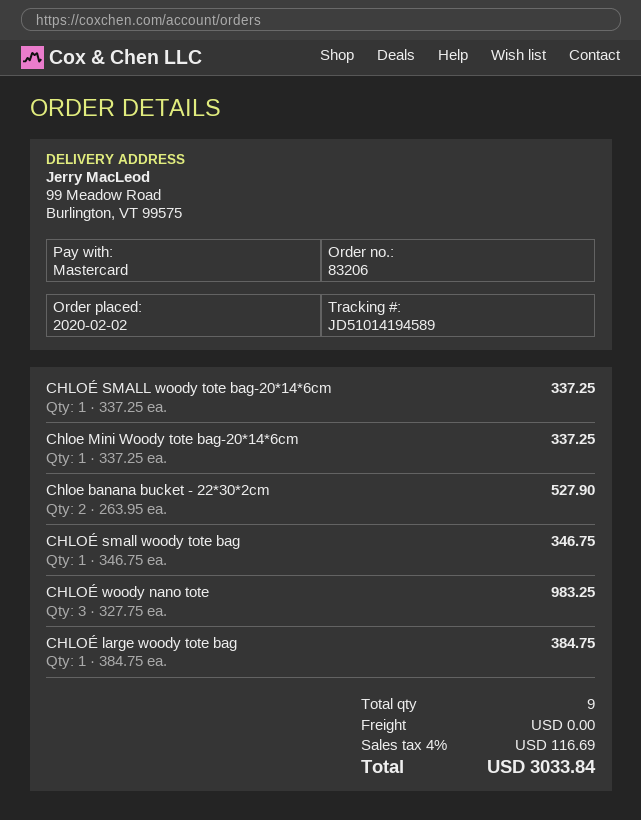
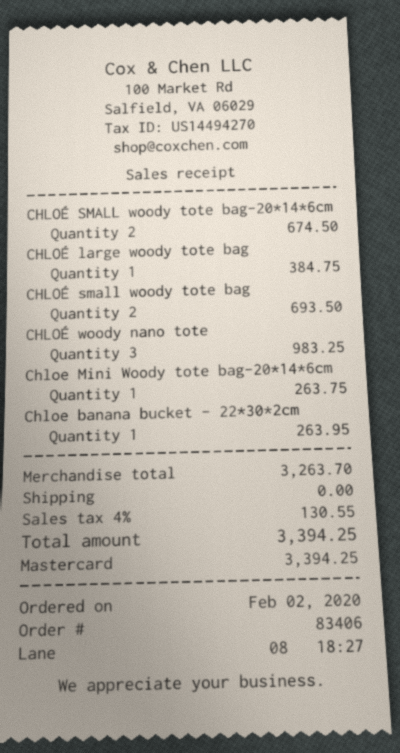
order number: 83206 -> 83406
CHLOÉ SMALL woody tote bag-20*14*6cm: 1 for 337.25 -> 2 for 674.50
Chloe Mini Woody tote bag-20*14*6cm: 1 for 337.25 -> 1 for 263.75
Chloe banana bucket - 22*30*2cm: 2 for 527.90 -> 1 for 263.95
CHLOÉ small woody tote bag: 1 for 346.75 -> 2 for 693.50
tax: 4% = 116.69 -> 4% = 130.55
total: 3033.84 -> 3394.25

